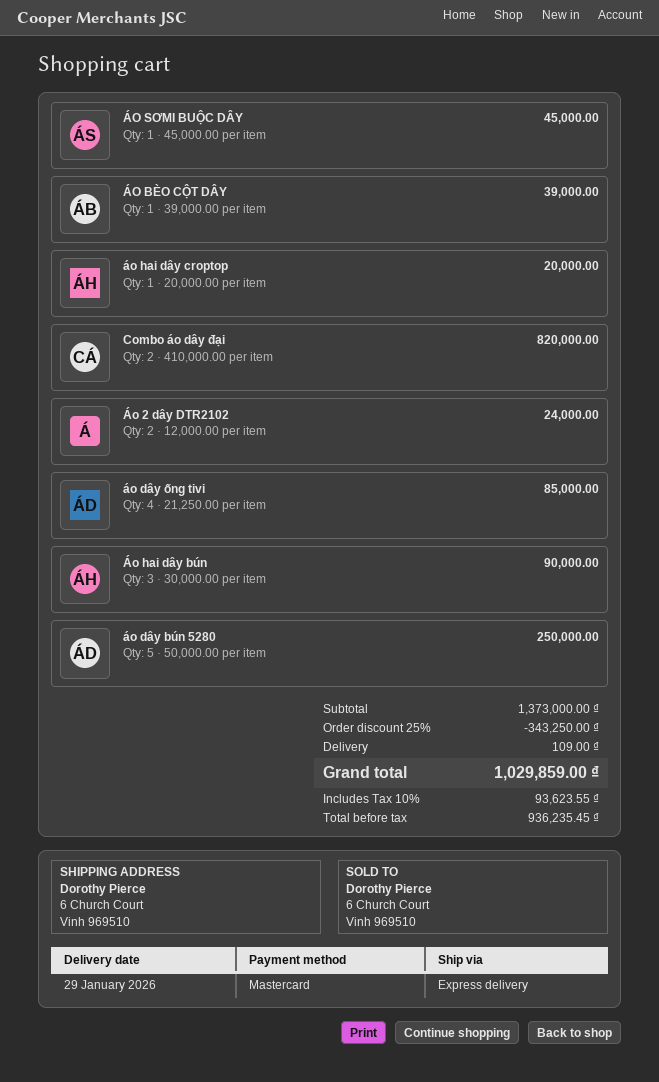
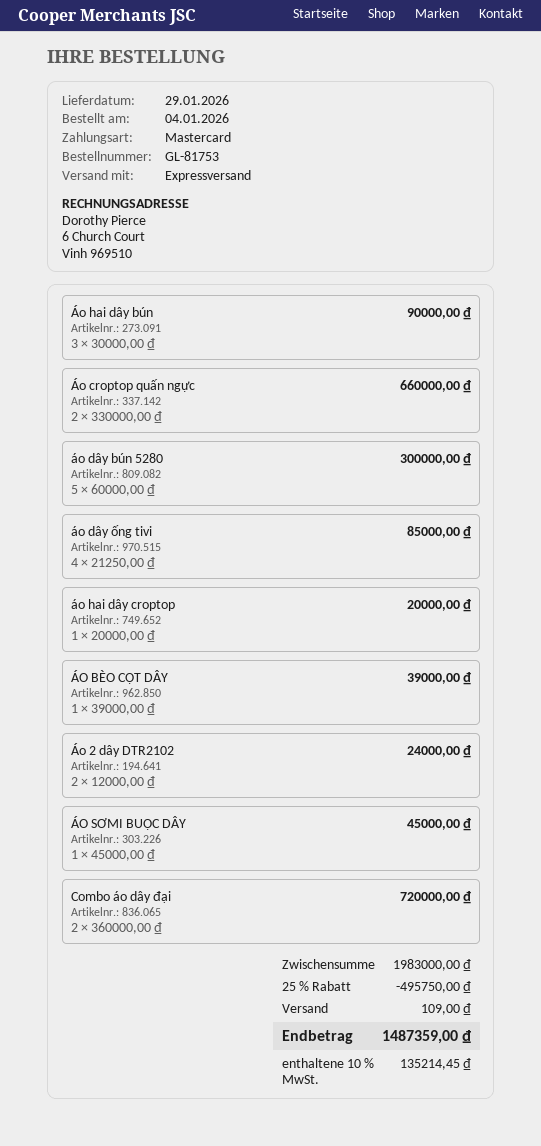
Combo áo dây đại: 2 x 410000.00 = 820000.00 -> 2 x 360000.00 = 720000.00
áo dây bún 5280: 5 x 50000.00 = 250000.00 -> 5 x 60000.00 = 300000.00
Áo croptop quấn ngực: none -> 2 x 330000.00 = 660000.00
subtotal: 1373000.00 -> 1983000.00
discount: 25% = 343250.00 -> 25% = 495750.00
tax: 10% = 93623.55 -> 10% = 135214.45
total: 1029859.00 -> 1487359.00

